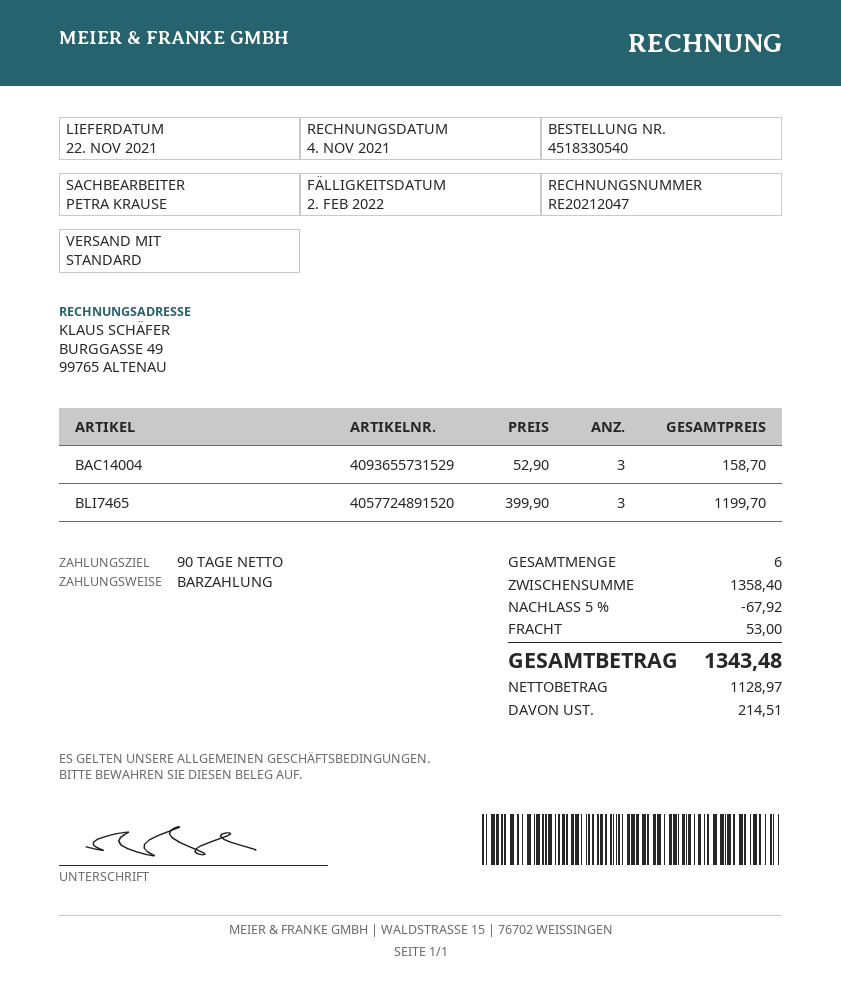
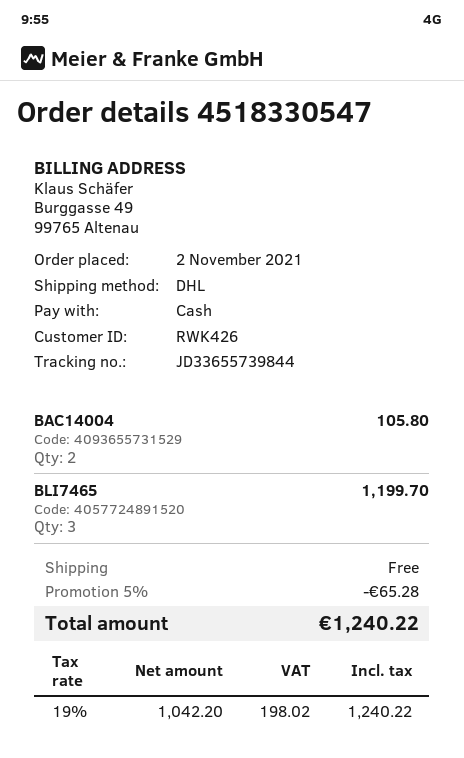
order number: 4518330540 -> 4518330547
shipping method: standard -> DHL
BAC14004: 3 for 158.70 -> 2 for 105.80
discount: 5% = 67.92 -> 5% = 65.28
shipping: 53.00 -> 0.00
net: 1128.97 -> 1042.20
tax: 214.51 -> 198.02
total: 1343.48 -> 1240.22

